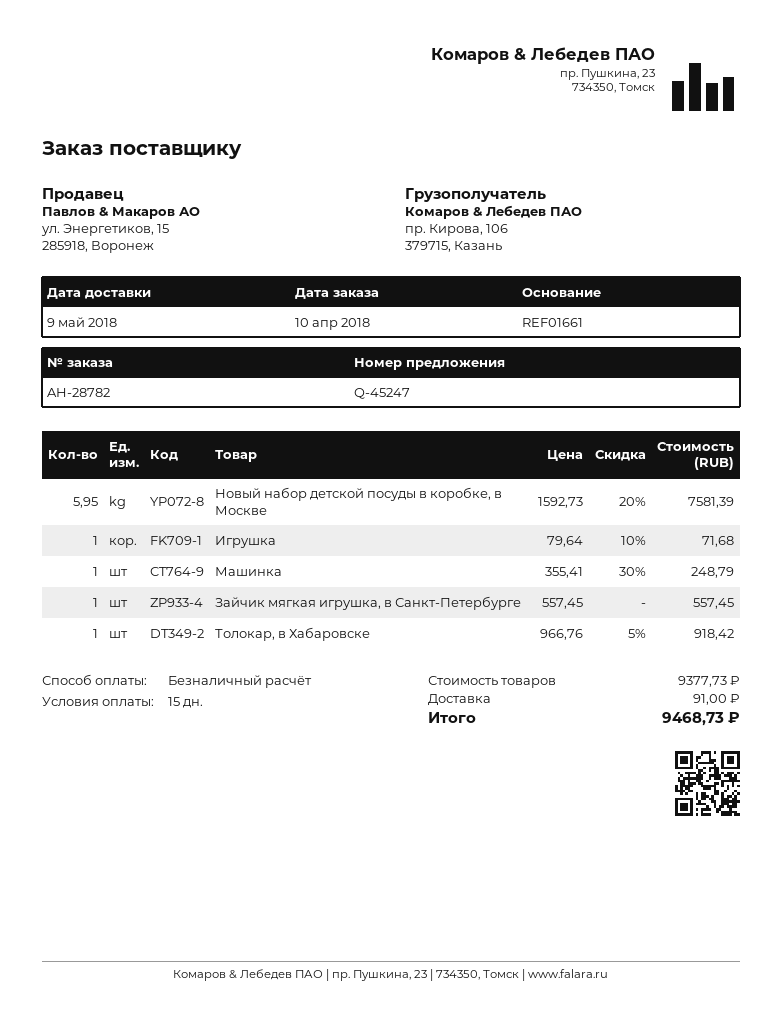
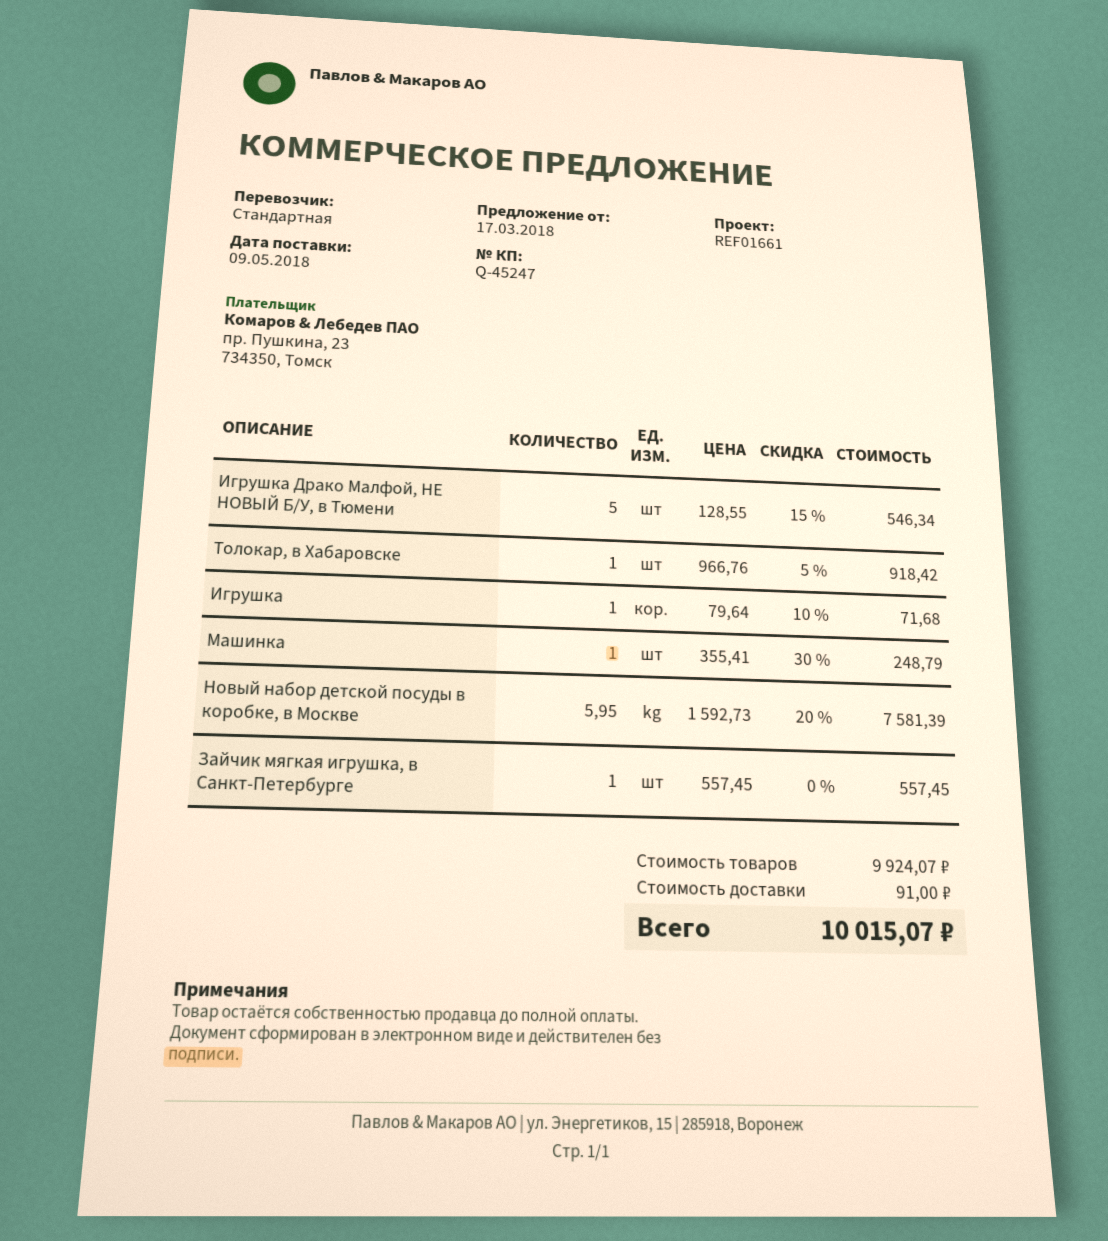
Игрушка Драко Малфой, НЕ НОВЫЙ Б/У, в Тюмени: none -> 5 x 128.55 - 15% = 546.34
subtotal: 9377.73 -> 9924.07
total: 9468.73 -> 10015.07

